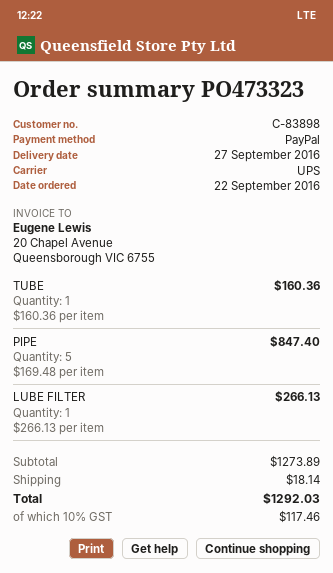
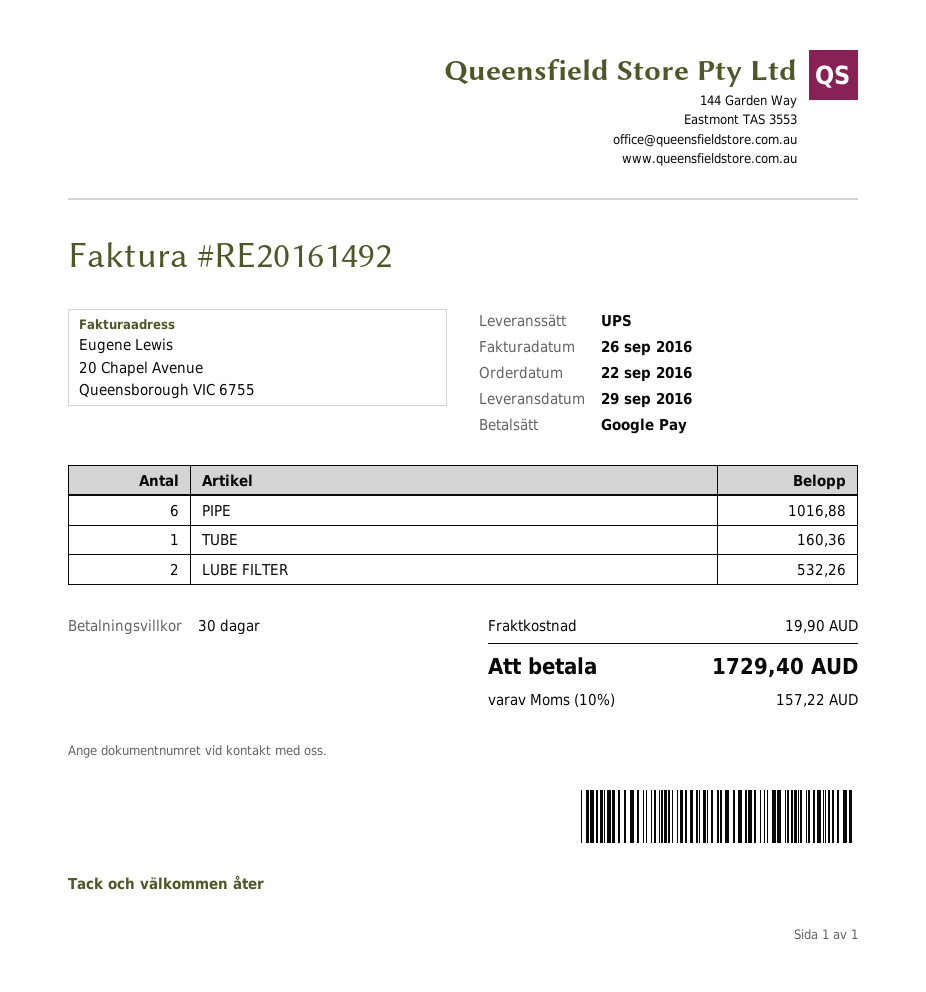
delivery date: 2016-09-27 -> 2016-09-29
payment method: PayPal -> Google Pay
PIPE: 5 for 847.40 -> 6 for 1016.88
LUBE FILTER: 1 for 266.13 -> 2 for 532.26
shipping: 18.14 -> 19.90
tax: 10% = 117.46 -> 10% = 157.22
total: 1292.03 -> 1729.40

